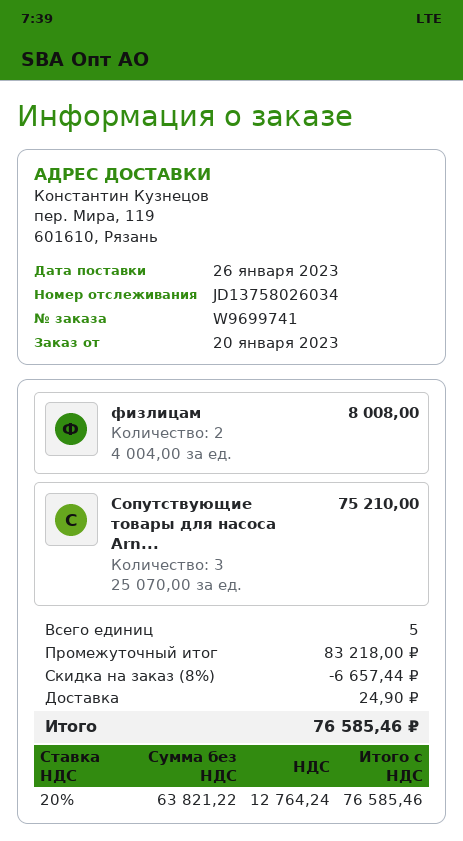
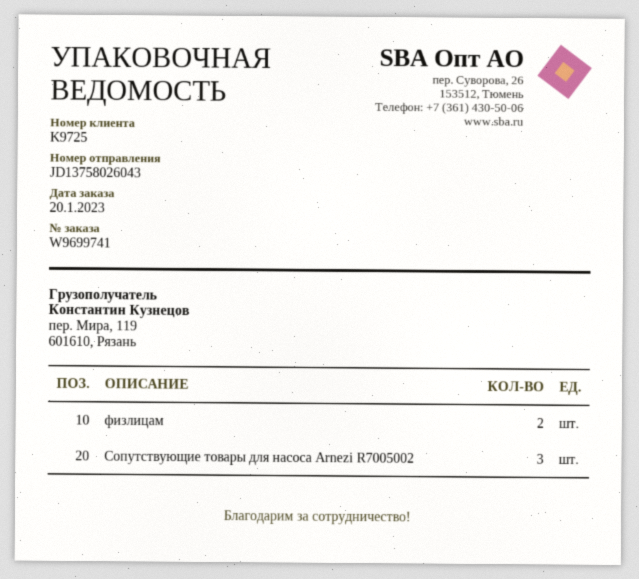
tracking number: JD13758026034 -> JD13758026043

